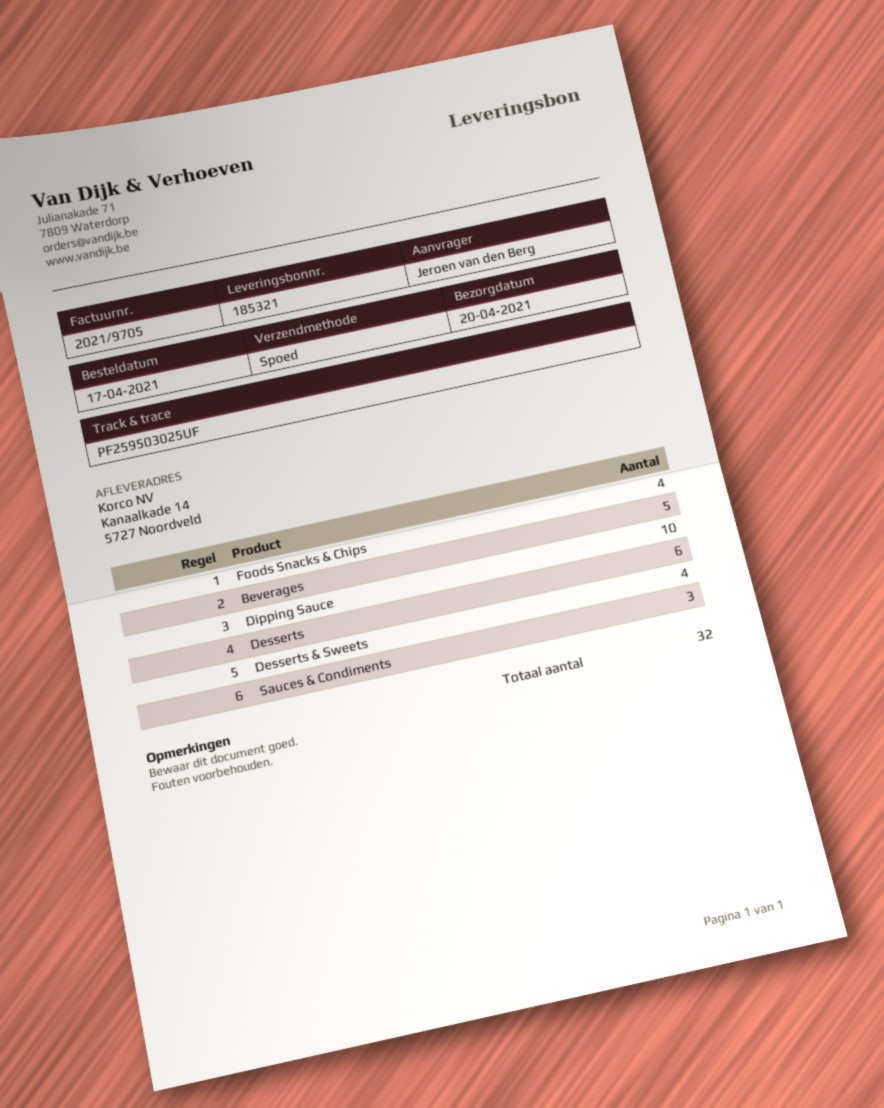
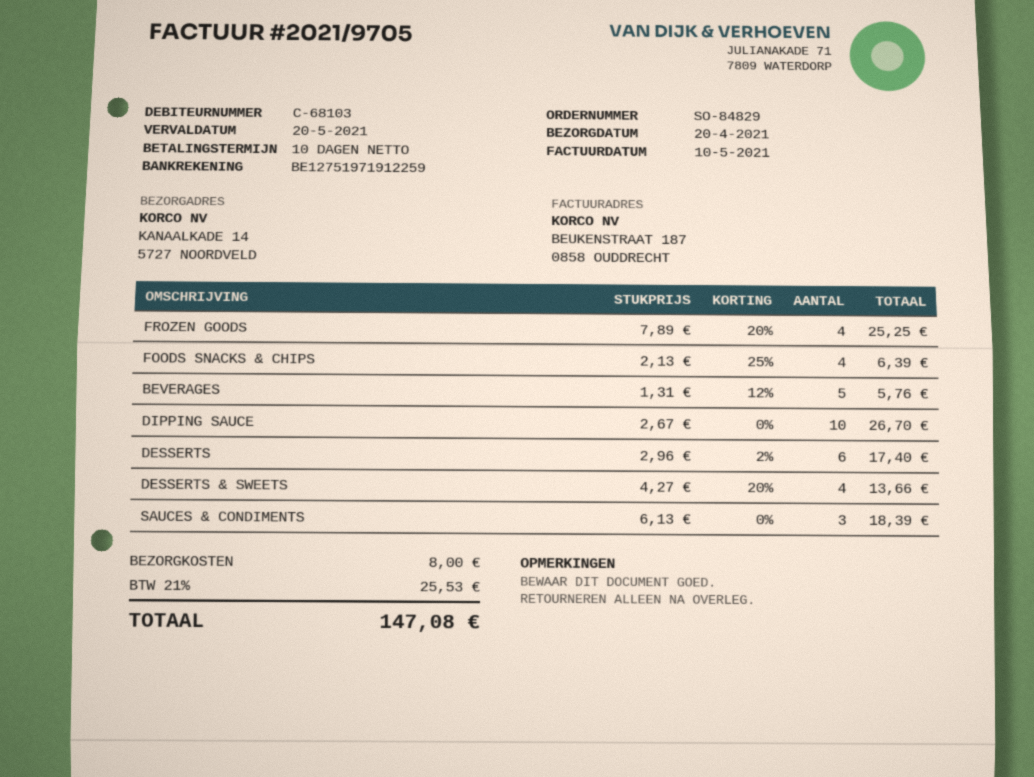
FROZEN GOODS: none -> 4

